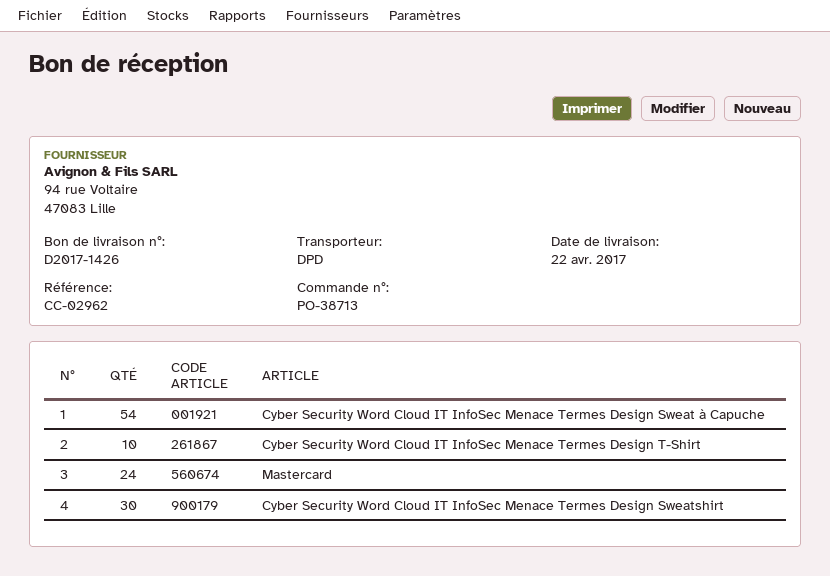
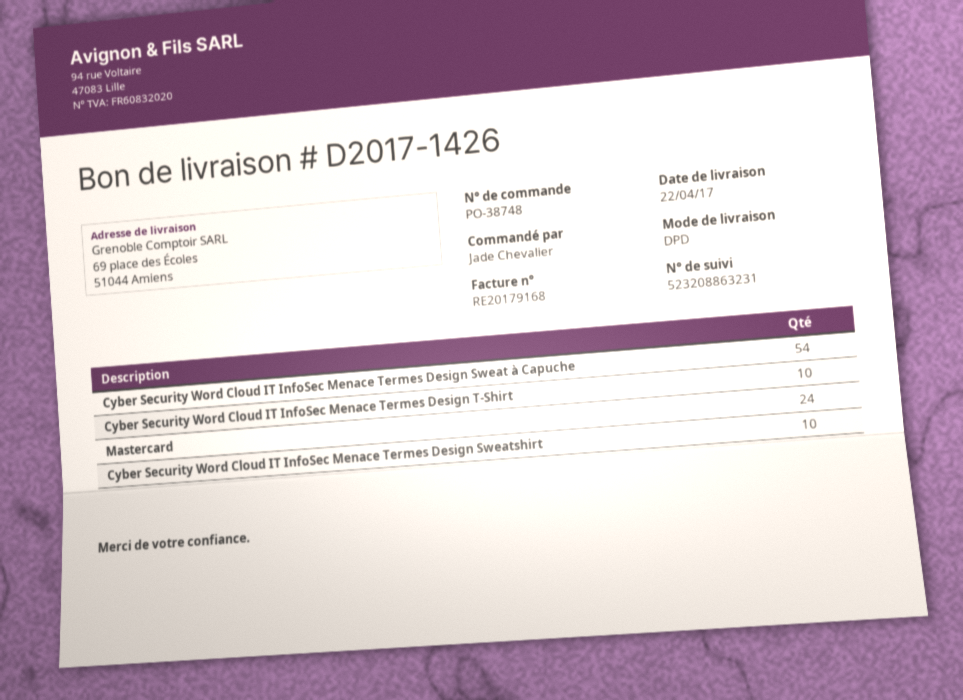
order number: PO-38713 -> PO-38748
Cyber Security Word Cloud IT InfoSec Menace Termes Design Sweatshirt: 30 -> 10

